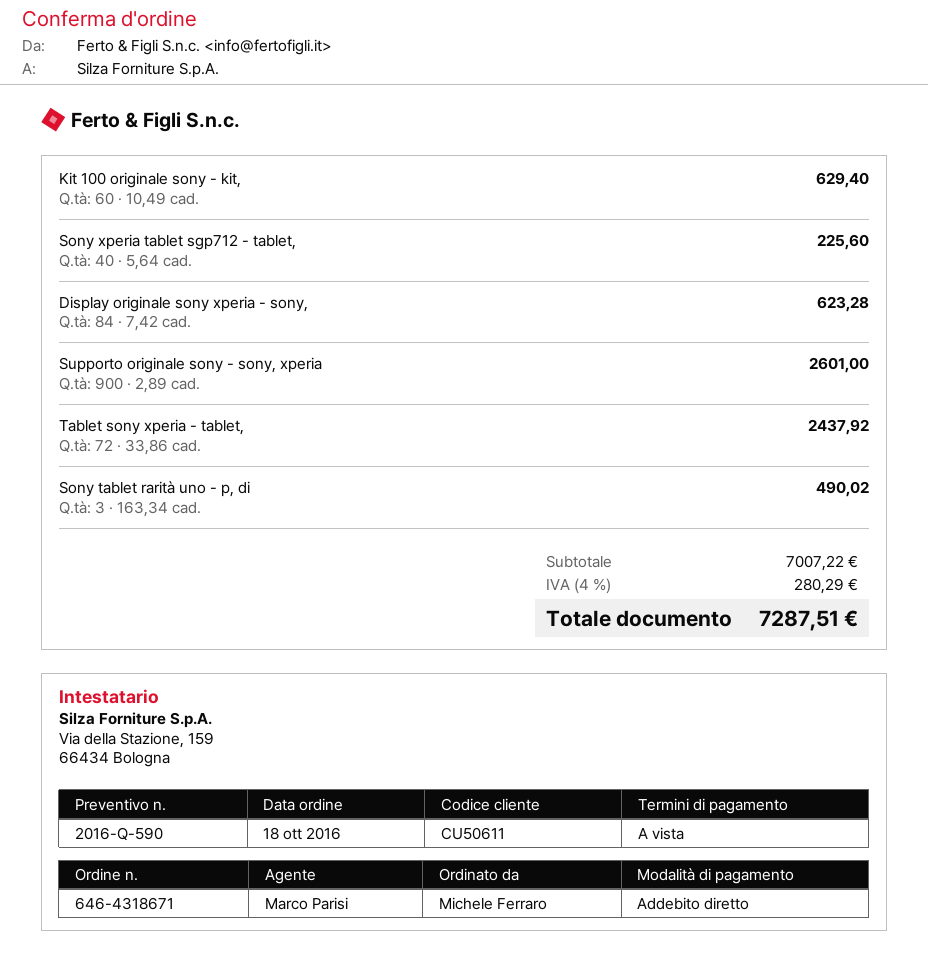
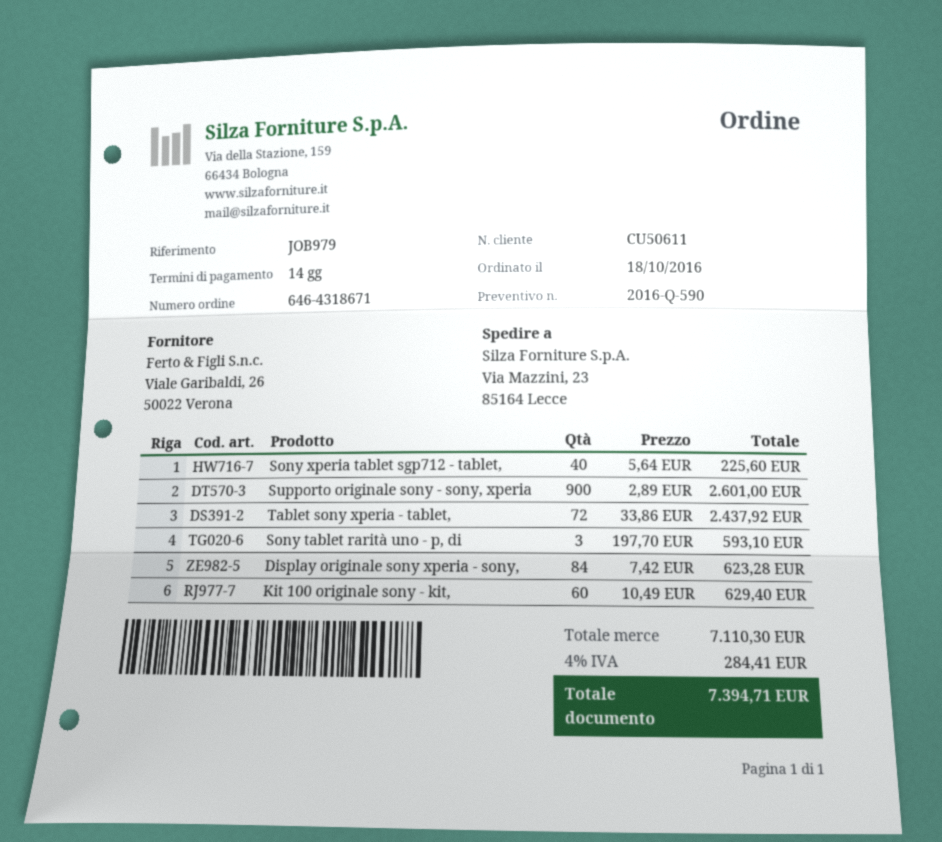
payment terms: on receipt -> 14 days
Sony tablet rarità uno - p, di: 3 x 163.34 = 490.02 -> 3 x 197.70 = 593.10
subtotal: 7007.22 -> 7110.30
tax: 4% = 280.29 -> 4% = 284.41
total: 7287.51 -> 7394.71

